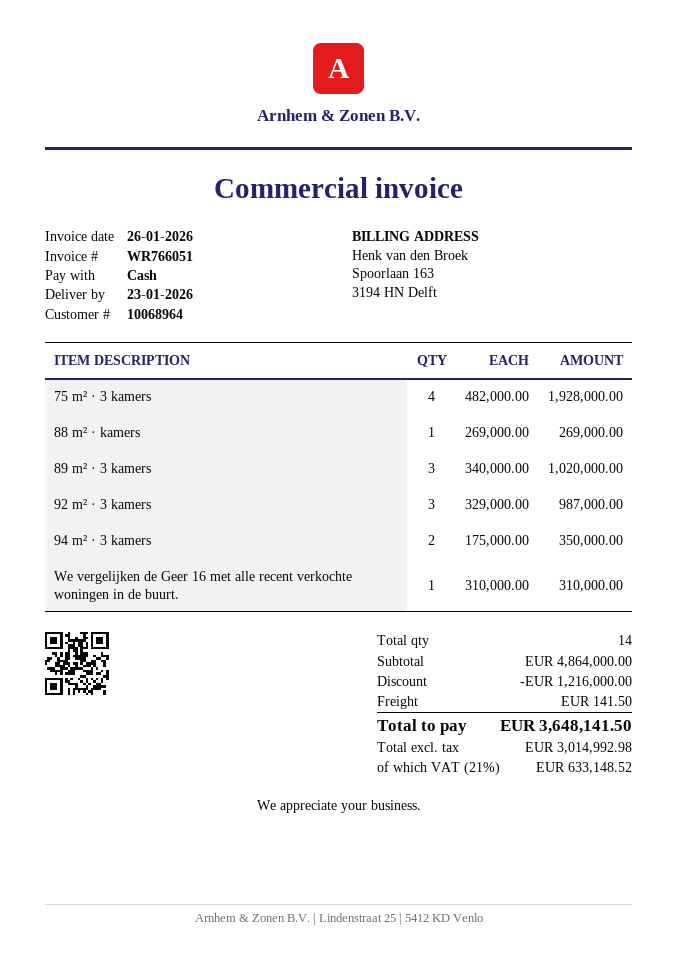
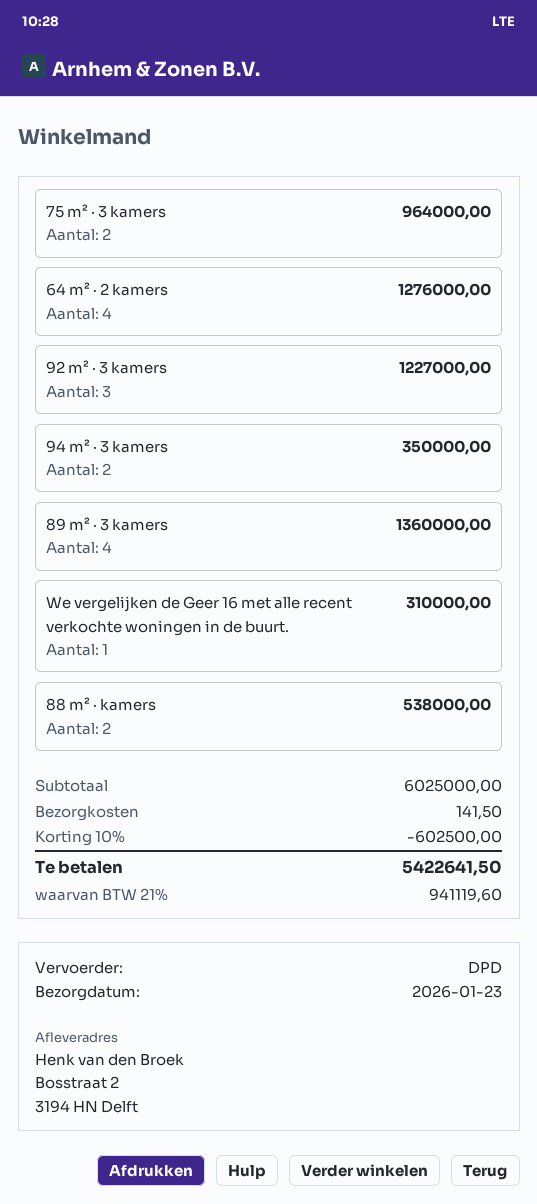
75 m² · 3 kamers: 4 for 1928000.00 -> 2 for 964000.00
88 m² · kamers: 1 for 269000.00 -> 2 for 538000.00
89 m² · 3 kamers: 3 for 1020000.00 -> 4 for 1360000.00
92 m² · 3 kamers: 3 for 987000.00 -> 3 for 1227000.00
64 m² · 2 kamers: none -> 4 for 1276000.00
subtotal: 4864000.00 -> 6025000.00
discount: 1216000.00 -> 602500.00
tax: 21% = 633148.52 -> 21% = 941119.60
total: 3648141.50 -> 5422641.50

